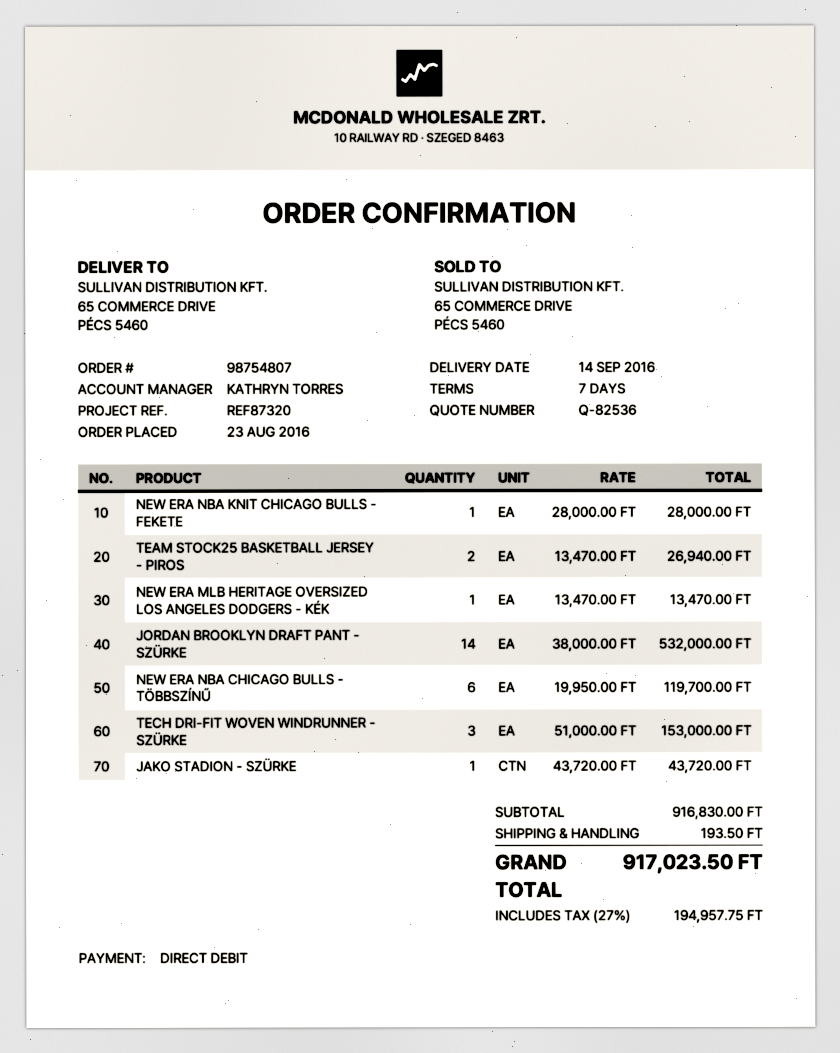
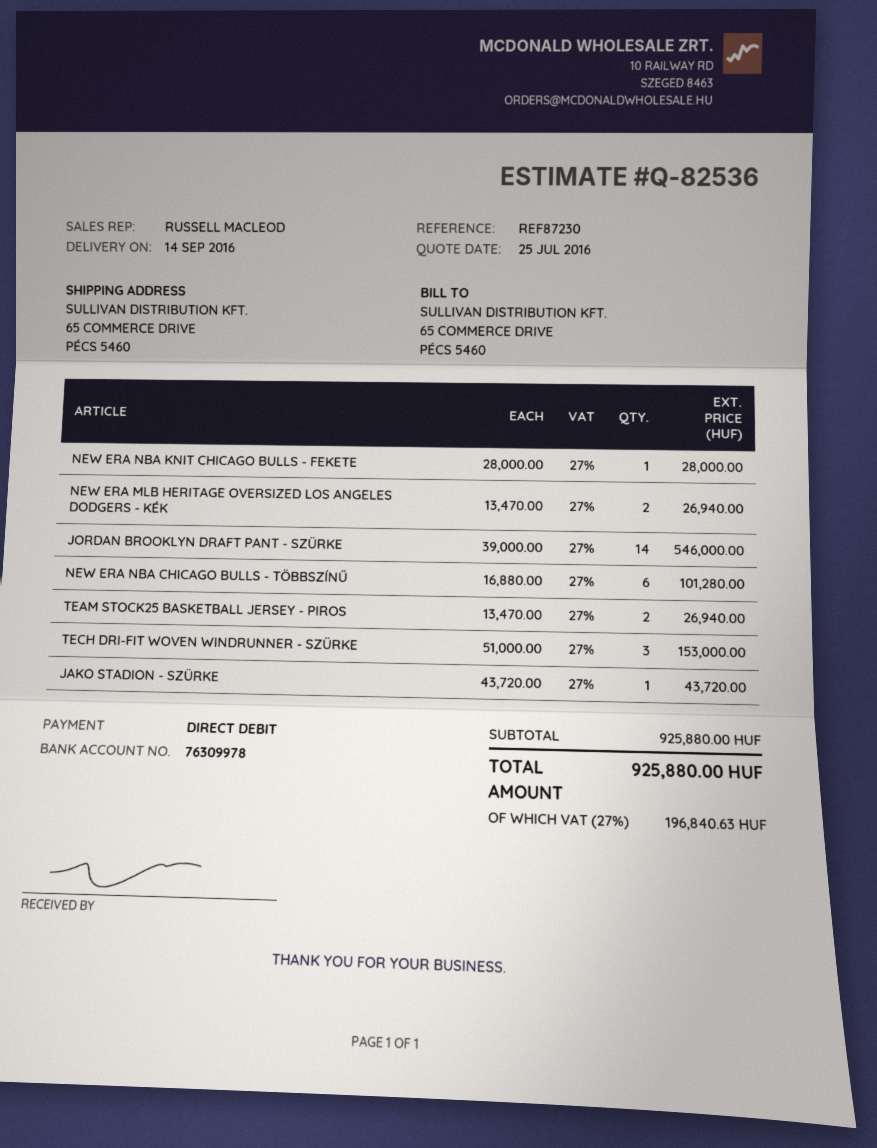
reference: REF87320 -> REF87230
sales rep: KATHRYN TORRES -> RUSSELL MACLEOD
NEW ERA MLB HERITAGE OVERSIZED LOS ANGELES DODGERS - KÉK: 1 x 13470.00 = 13470.00 -> 2 x 13470.00 = 26940.00
JORDAN BROOKLYN DRAFT PANT - SZÜRKE: 14 x 38000.00 = 532000.00 -> 14 x 39000.00 = 546000.00
NEW ERA NBA CHICAGO BULLS - TÖBBSZÍNŰ: 6 x 19950.00 = 119700.00 -> 6 x 16880.00 = 101280.00
subtotal: 916830.00 -> 925880.00
shipping: 193.50 -> none
tax: 27% = 194957.75 -> 27% = 196840.63
total: 917023.50 -> 925880.00

